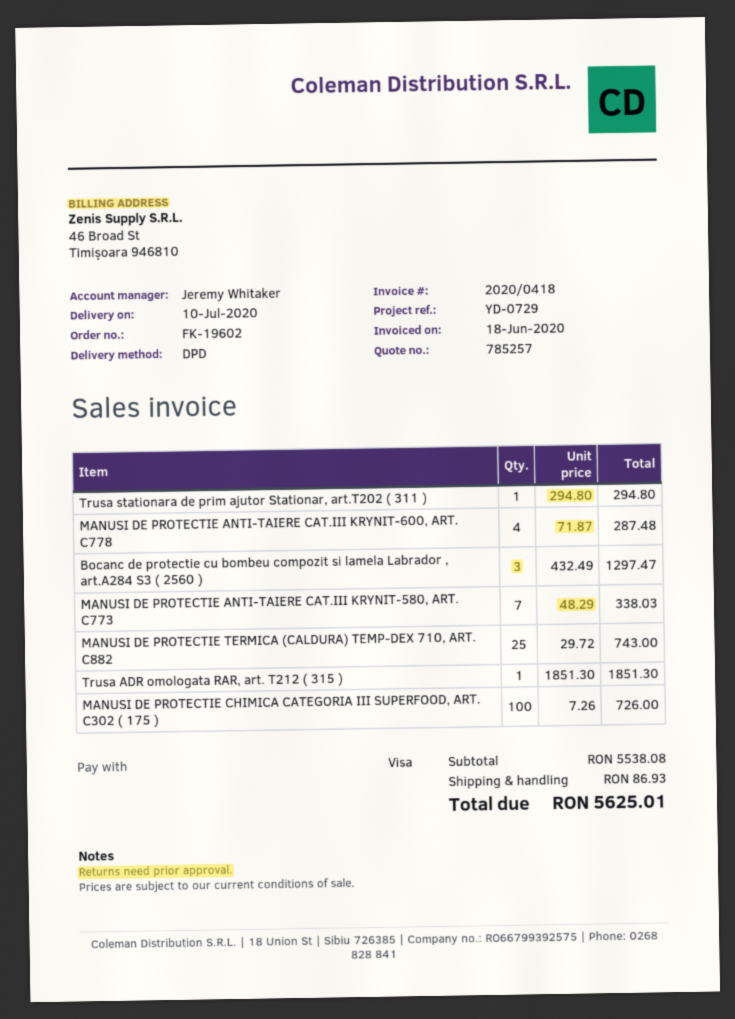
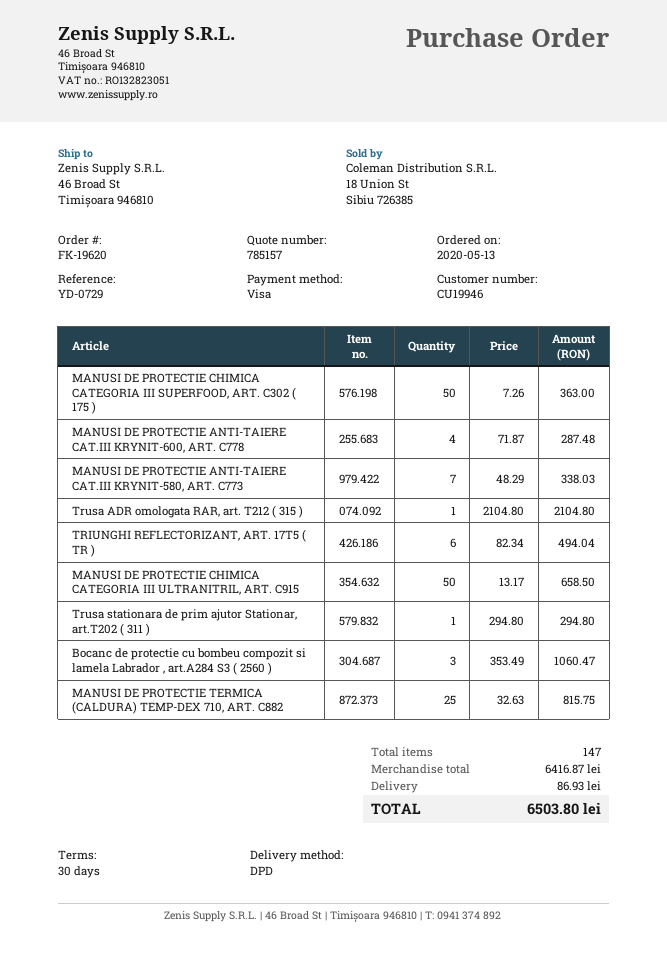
quote number: 785257 -> 785157
order number: FK-19602 -> FK-19620
Bocanc de protectie cu bombeu compozit si lamela Labrador , art.A284 S3 ( 2560 ): 3 x 432.49 = 1297.47 -> 3 x 353.49 = 1060.47
MANUSI DE PROTECTIE TERMICA (CALDURA) TEMP-DEX 710, ART. C882: 25 x 29.72 = 743.00 -> 25 x 32.63 = 815.75
Trusa ADR omologata RAR, art. T212 ( 315 ): 1 x 1851.30 = 1851.30 -> 1 x 2104.80 = 2104.80
MANUSI DE PROTECTIE CHIMICA CATEGORIA III SUPERFOOD, ART. C302 ( 175 ): 100 x 7.26 = 726.00 -> 50 x 7.26 = 363.00
TRIUNGHI REFLECTORIZANT, ART. 17T5 ( TR ): none -> 6 x 82.34 = 494.04
MANUSI DE PROTECTIE CHIMICA CATEGORIA III ULTRANITRIL, ART. C915: none -> 50 x 13.17 = 658.50
subtotal: 5538.08 -> 6416.87
total: 5625.01 -> 6503.80

